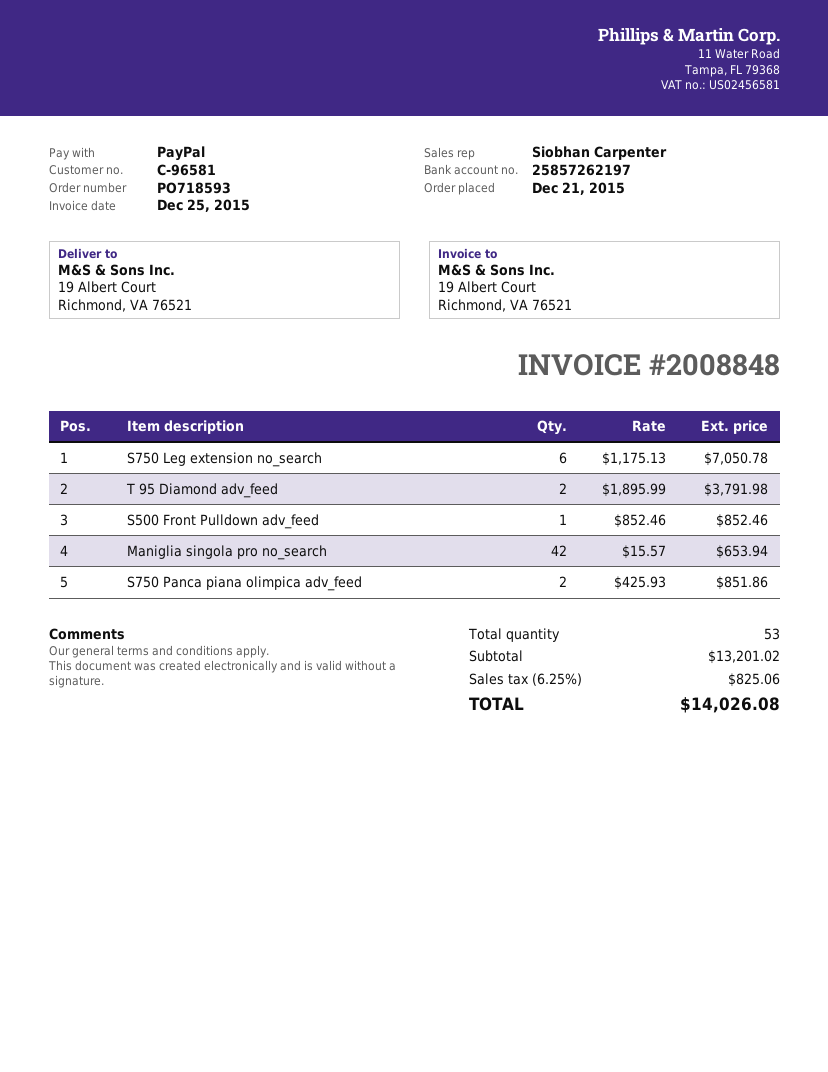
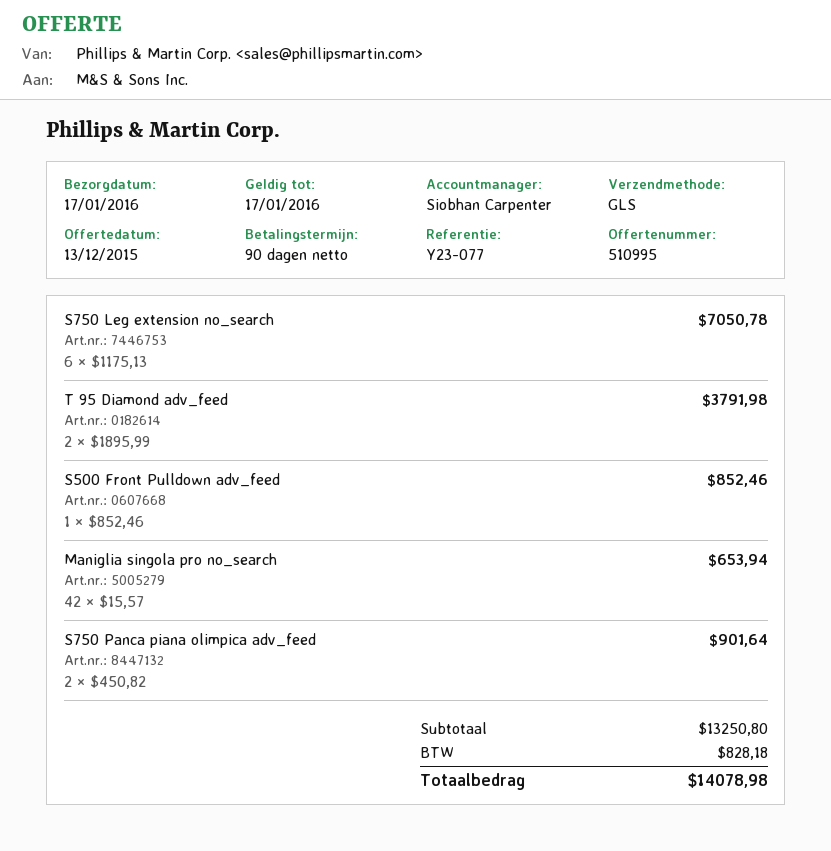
S750 Panca piana olimpica adv_feed: 2 x 425.93 = 851.86 -> 2 x 450.82 = 901.64
subtotal: 13201.02 -> 13250.80
tax: 825.06 -> 828.18
total: 14026.08 -> 14078.98

